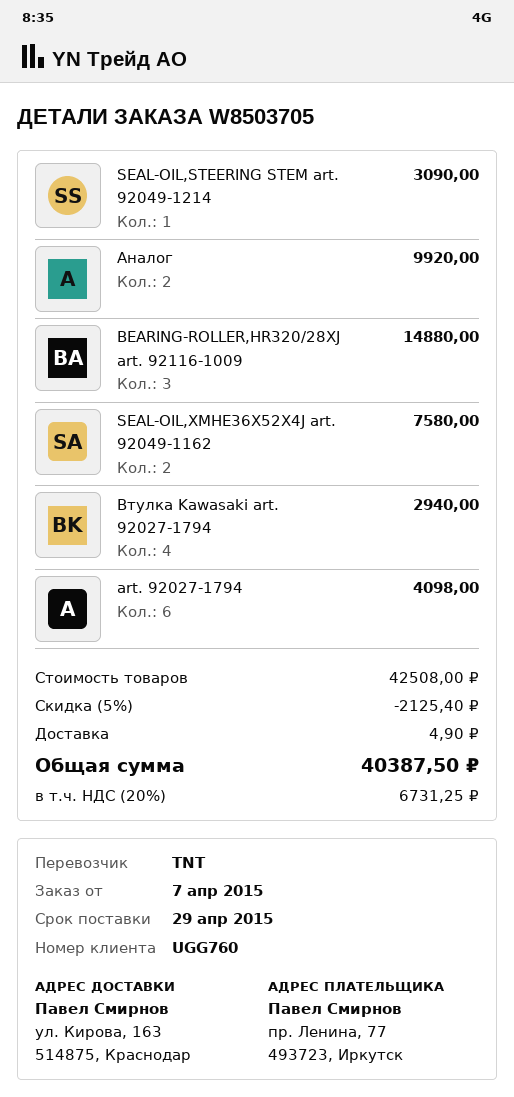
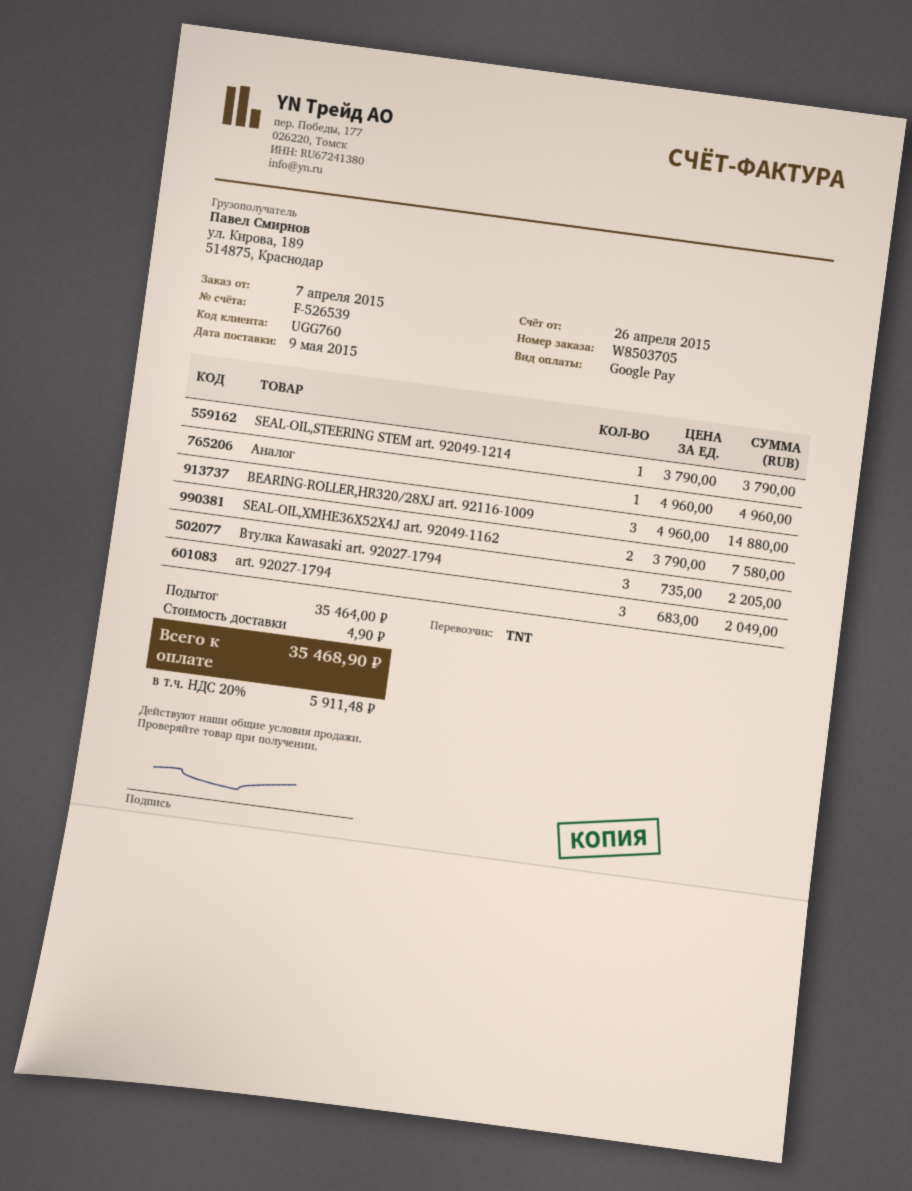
delivery date: 2015-04-29 -> 2015-05-09
ship to: ул. Кирова, 163, 514875, Краснодар -> ул. Кирова, 189, 514875, Краснодар
SEAL-OIL,STEERING STEM art. 92049-1214: 1 for 3090.00 -> 1 for 3790.00
Аналог: 2 for 9920.00 -> 1 for 4960.00
Втулка Kawasaki art. 92027-1794: 4 for 2940.00 -> 3 for 2205.00
art. 92027-1794: 6 for 4098.00 -> 3 for 2049.00
subtotal: 42508.00 -> 35464.00
discount: 5% = 2125.40 -> none
tax: 20% = 6731.25 -> 20% = 5911.48
total: 40387.50 -> 35468.90

